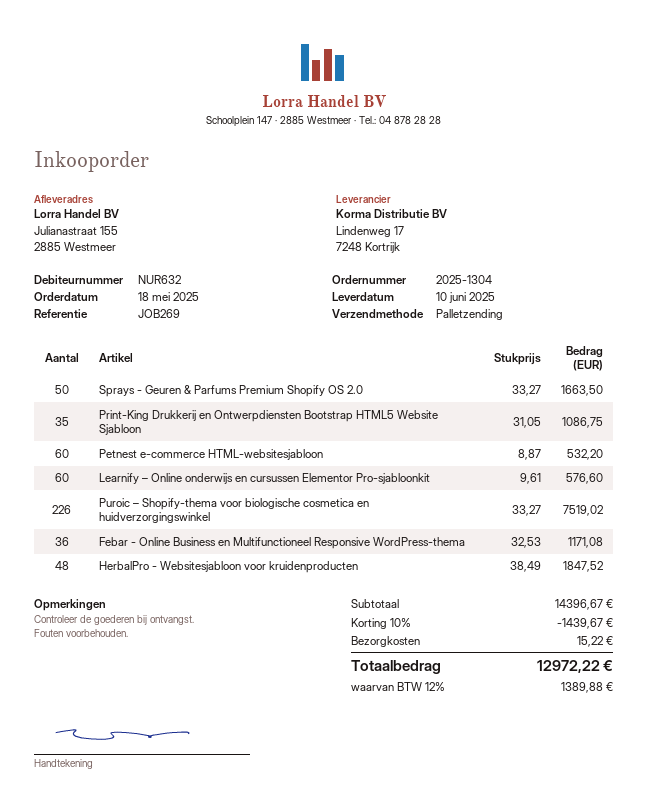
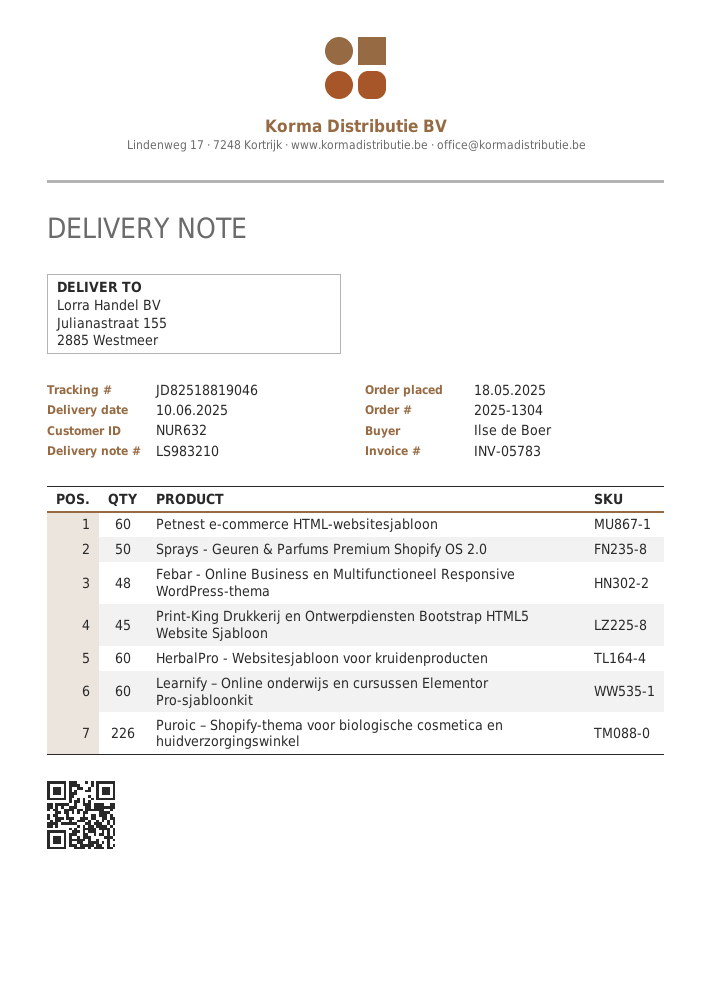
Print-King Drukkerij en Ontwerpdiensten Bootstrap HTML5 Website Sjabloon: 35 -> 45
Febar - Online Business en Multifunctioneel Responsive WordPress-thema: 36 -> 48
HerbalPro - Websitesjabloon voor kruidenproducten: 48 -> 60

